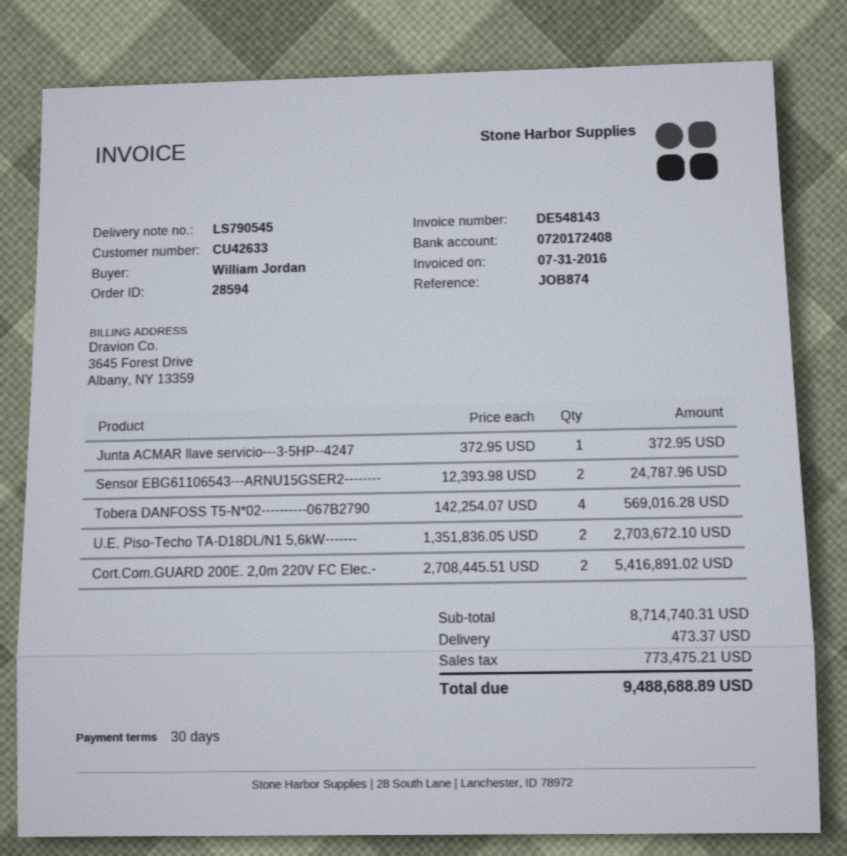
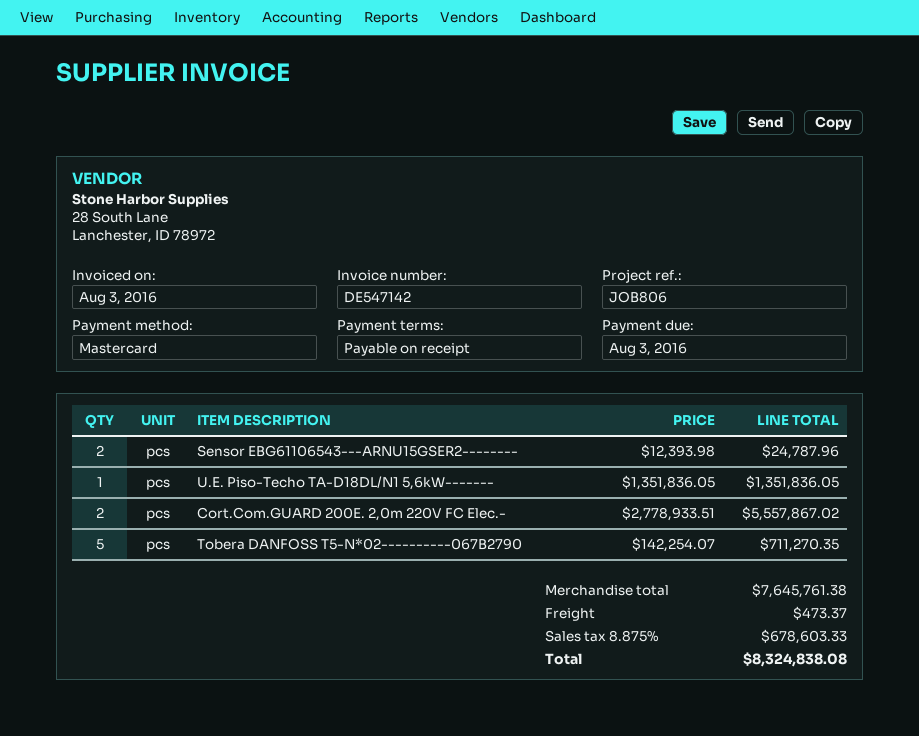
invoice number: DE548143 -> DE547142
invoice date: 2016-07-31 -> 2016-08-03
payment terms: 30 days -> on receipt
reference: JOB874 -> JOB806
Junta ACMAR llave servicio---3-5HP--4247: 1 x 372.95 = 372.95 -> none
Tobera DANFOSS T5-N*02----------067B2790: 4 x 142254.07 = 569016.28 -> 5 x 142254.07 = 711270.35
U.E. Piso-Techo TA-D18DL/N1 5,6kW-------: 2 x 1351836.05 = 2703672.10 -> 1 x 1351836.05 = 1351836.05
Cort.Com.GUARD 200E. 2,0m 220V FC Elec.-: 2 x 2708445.51 = 5416891.02 -> 2 x 2778933.51 = 5557867.02
subtotal: 8714740.31 -> 7645761.38
tax: 773475.21 -> 678603.33
total: 9488688.89 -> 8324838.08

